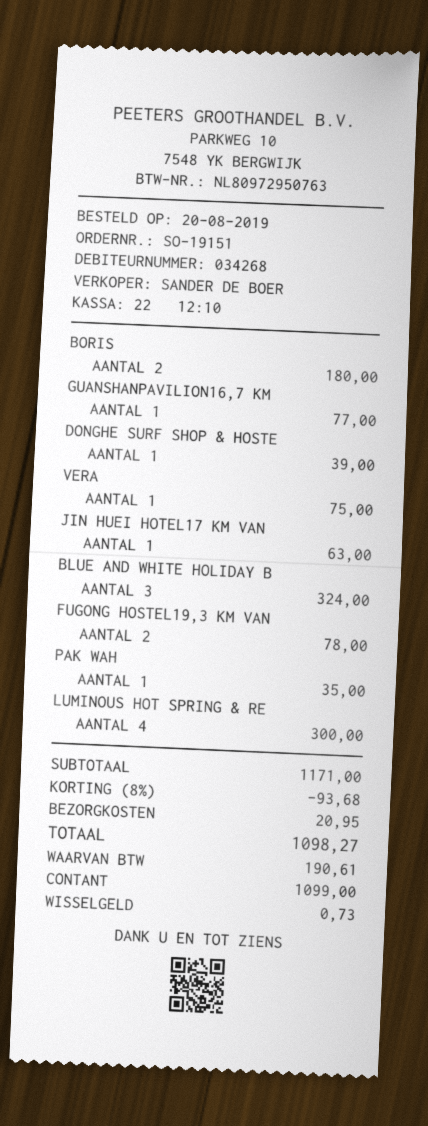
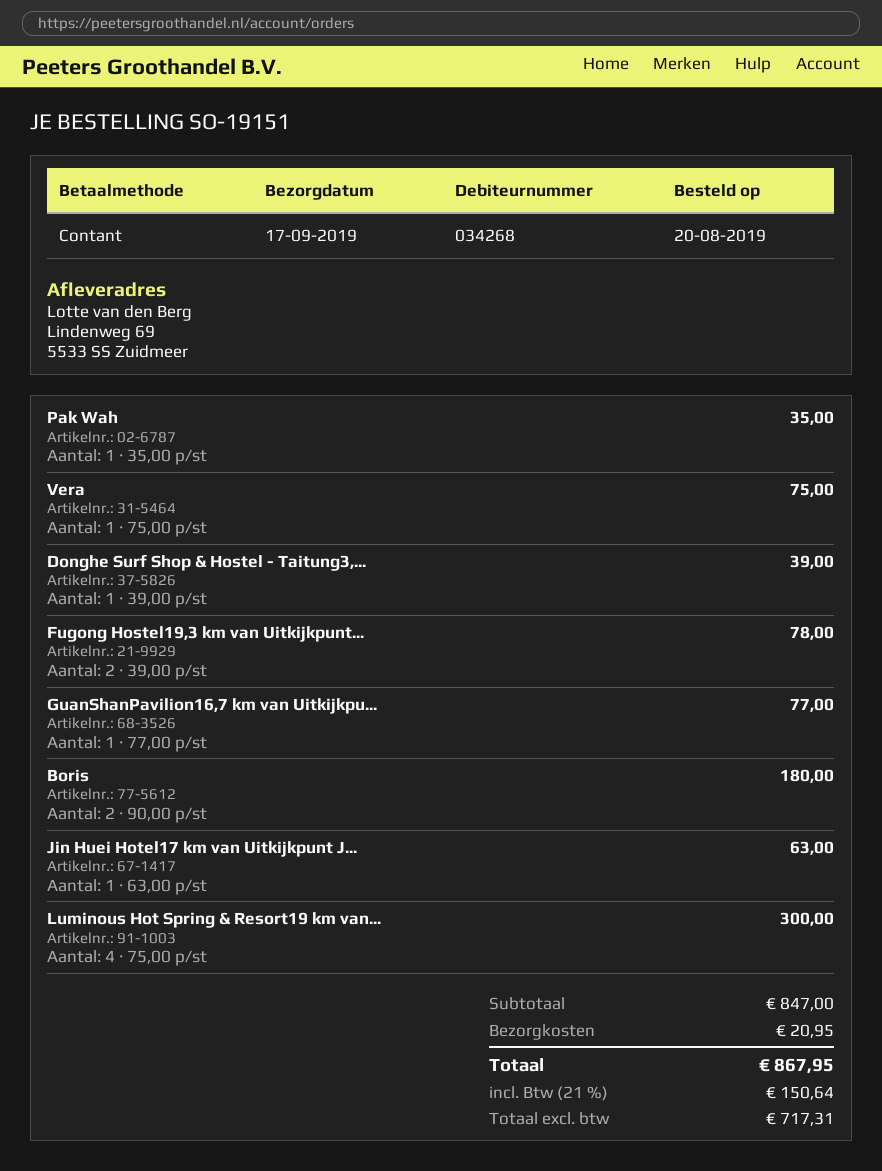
BLUE AND WHITE HOLIDAY B: 3 for 324.00 -> none
subtotal: 1171.00 -> 847.00
discount: 8% = 93.68 -> none
tax: 190.61 -> 150.64
total: 1098.27 -> 867.95

